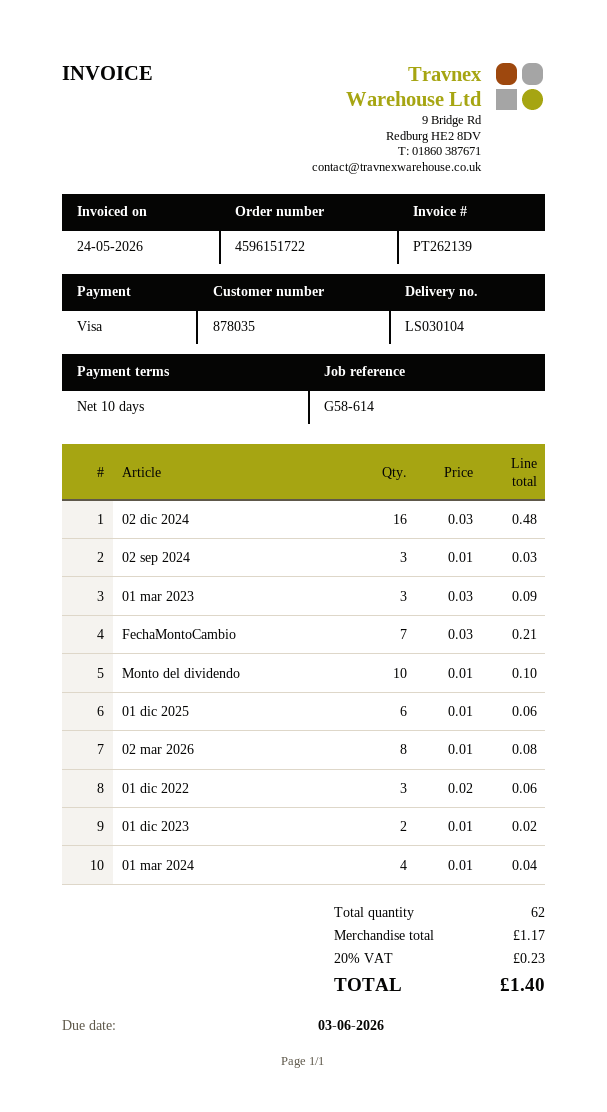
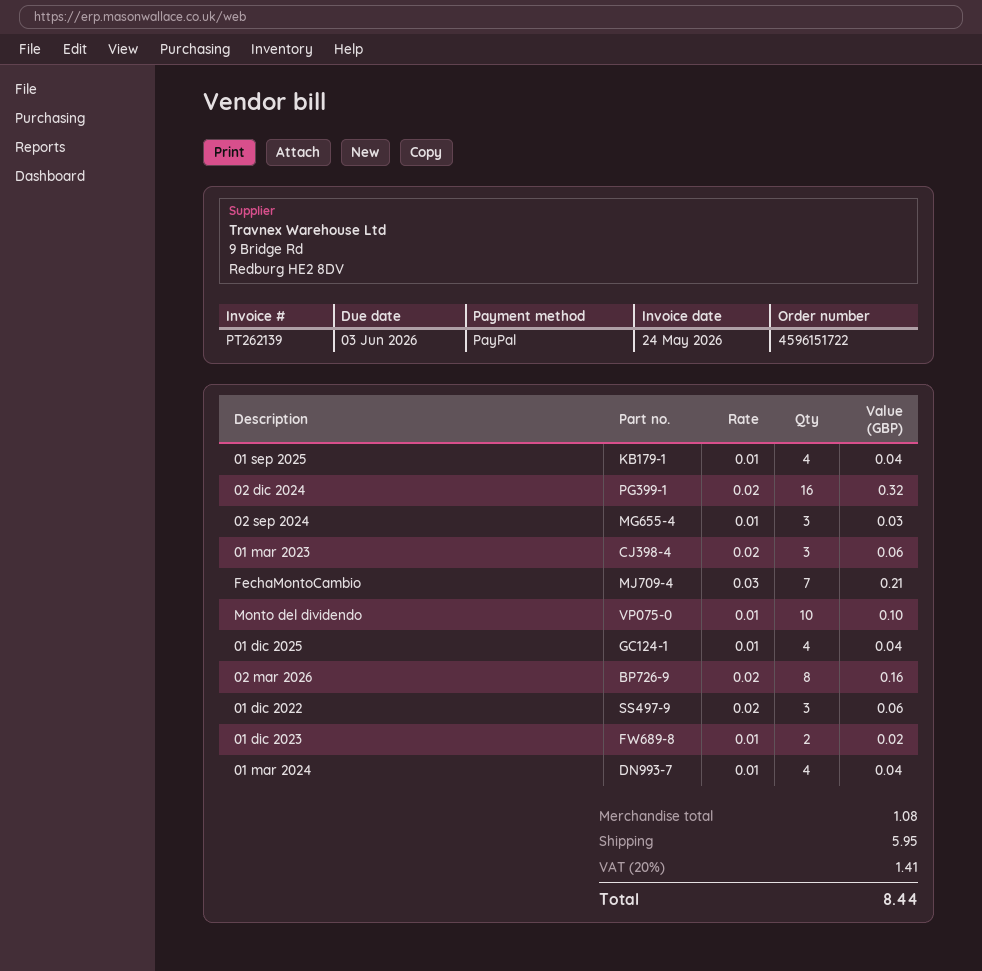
payment method: Visa -> PayPal
02 dic 2024: 16 x 0.03 = 0.48 -> 16 x 0.02 = 0.32
01 mar 2023: 3 x 0.03 = 0.09 -> 3 x 0.02 = 0.06
01 dic 2025: 6 x 0.01 = 0.06 -> 4 x 0.01 = 0.04
02 mar 2026: 8 x 0.01 = 0.08 -> 8 x 0.02 = 0.16
01 sep 2025: none -> 4 x 0.01 = 0.04
subtotal: 1.17 -> 1.08
shipping: none -> 5.95
tax: 20% = 0.23 -> 20% = 1.41
total: 1.40 -> 8.44

